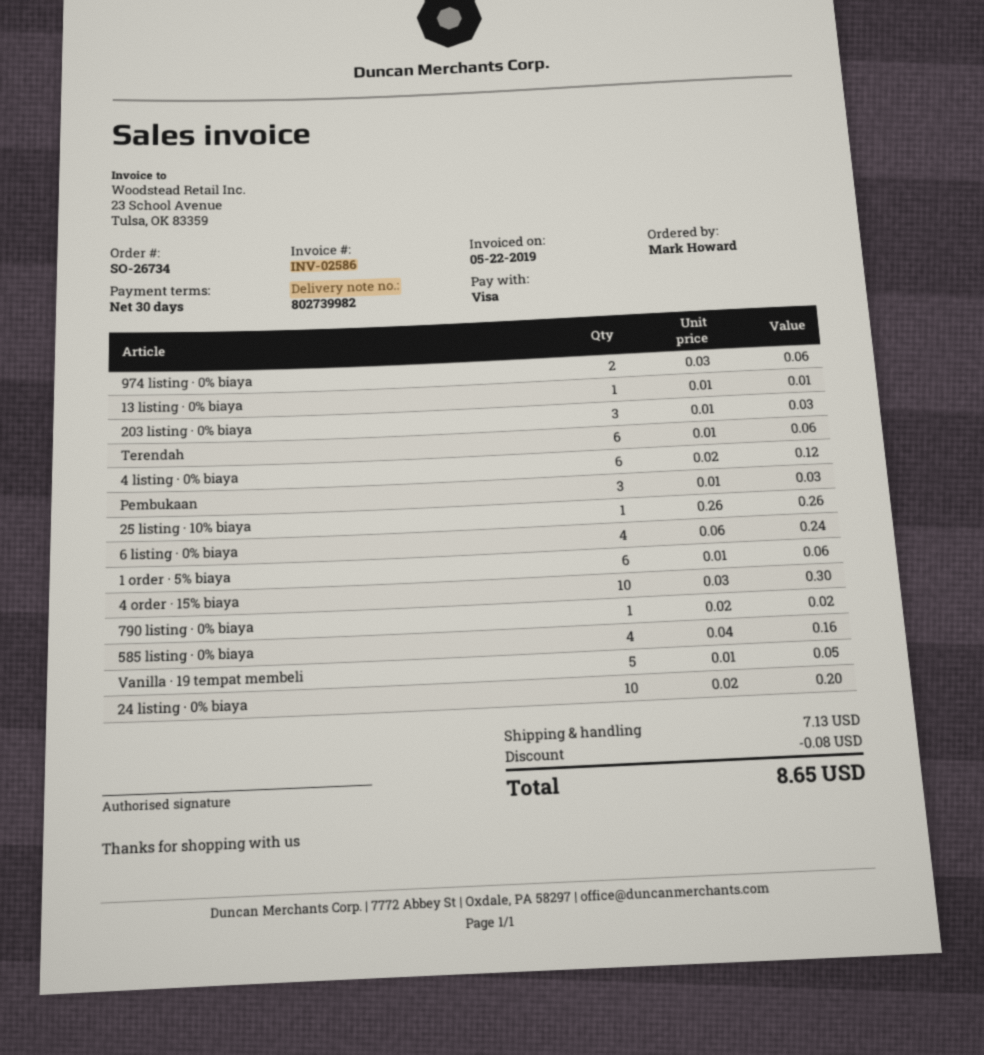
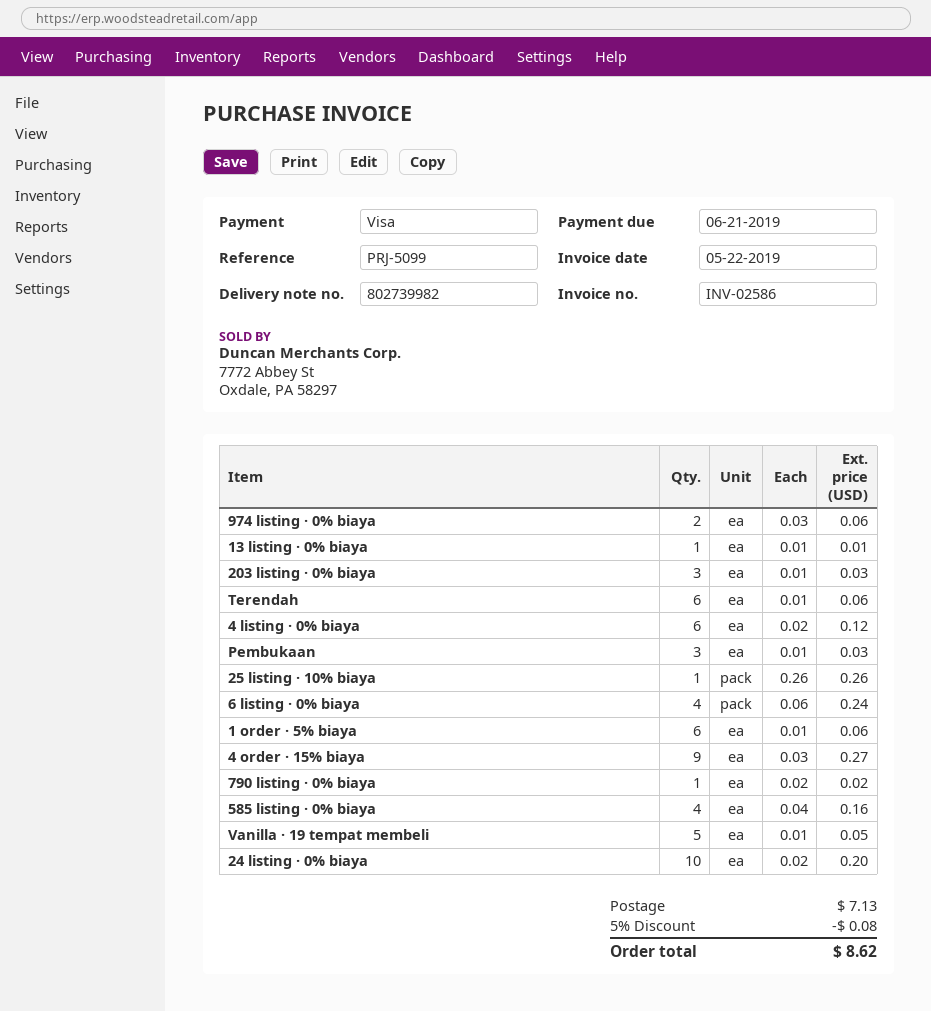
4 order · 15% biaya: 10 x 0.03 = 0.30 -> 9 x 0.03 = 0.27
total: 8.65 -> 8.62

